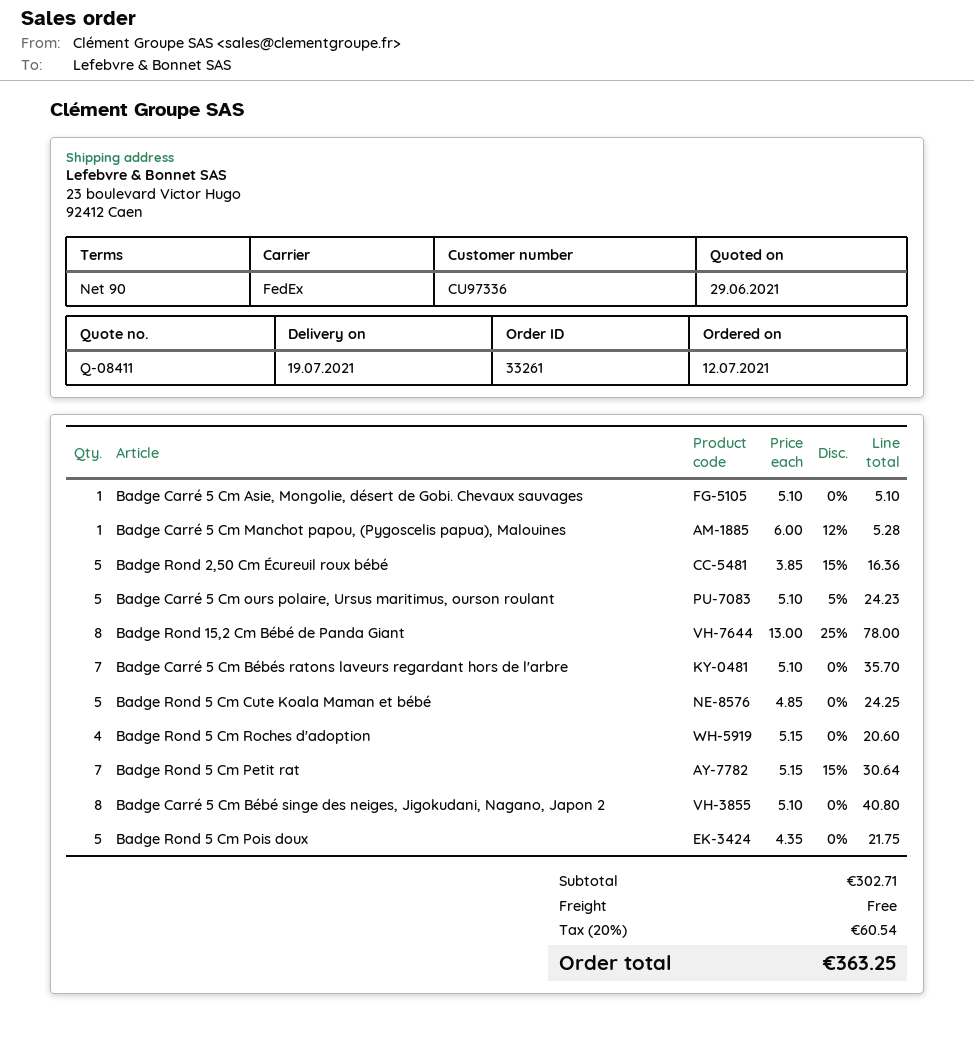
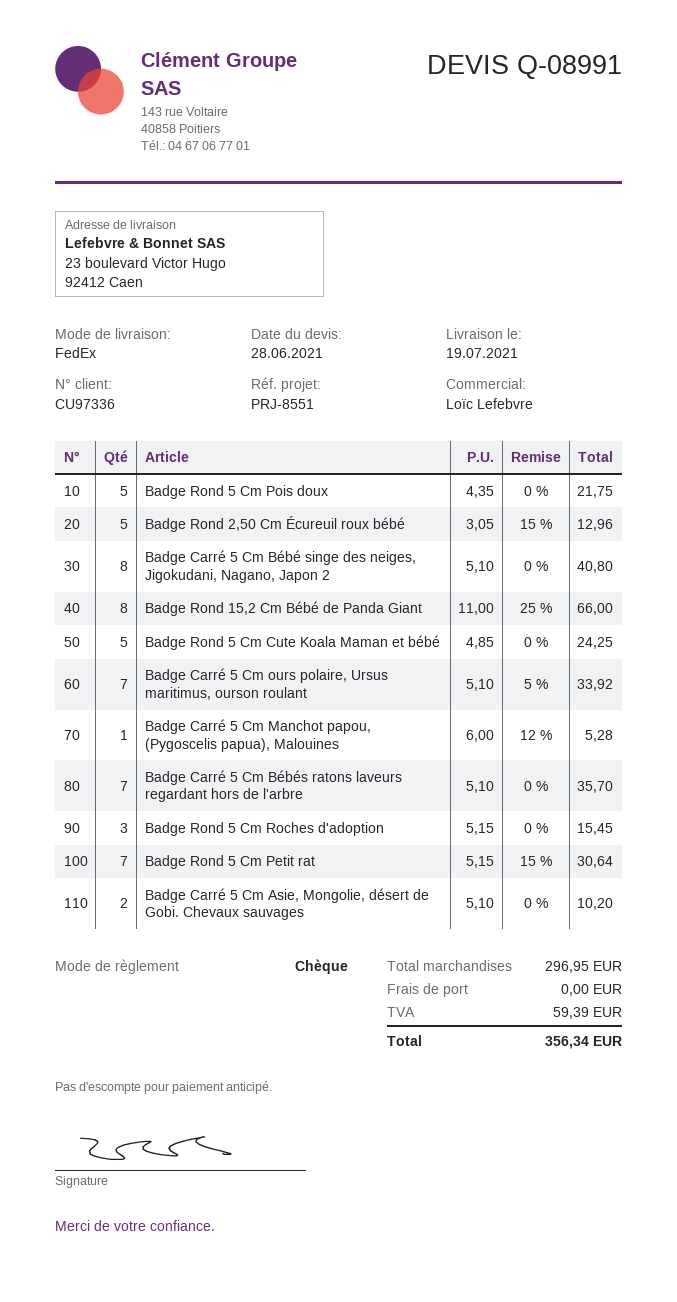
quote number: Q-08411 -> Q-08991
quote date: 2021-06-29 -> 2021-06-28
Badge Carré 5 Cm Asie, Mongolie, désert de Gobi. Chevaux sauvages: 1 x 5.10 = 5.10 -> 2 x 5.10 = 10.20
Badge Rond 2,50 Cm Écureuil roux bébé: 5 x 3.85 - 15% = 16.36 -> 5 x 3.05 - 15% = 12.96
Badge Carré 5 Cm ours polaire, Ursus maritimus, ourson roulant: 5 x 5.10 - 5% = 24.23 -> 7 x 5.10 - 5% = 33.92
Badge Rond 15,2 Cm Bébé de Panda Giant: 8 x 13.00 - 25% = 78.00 -> 8 x 11.00 - 25% = 66.00
Badge Rond 5 Cm Roches d'adoption: 4 x 5.15 = 20.60 -> 3 x 5.15 = 15.45
subtotal: 302.71 -> 296.95
tax: 60.54 -> 59.39
total: 363.25 -> 356.34

